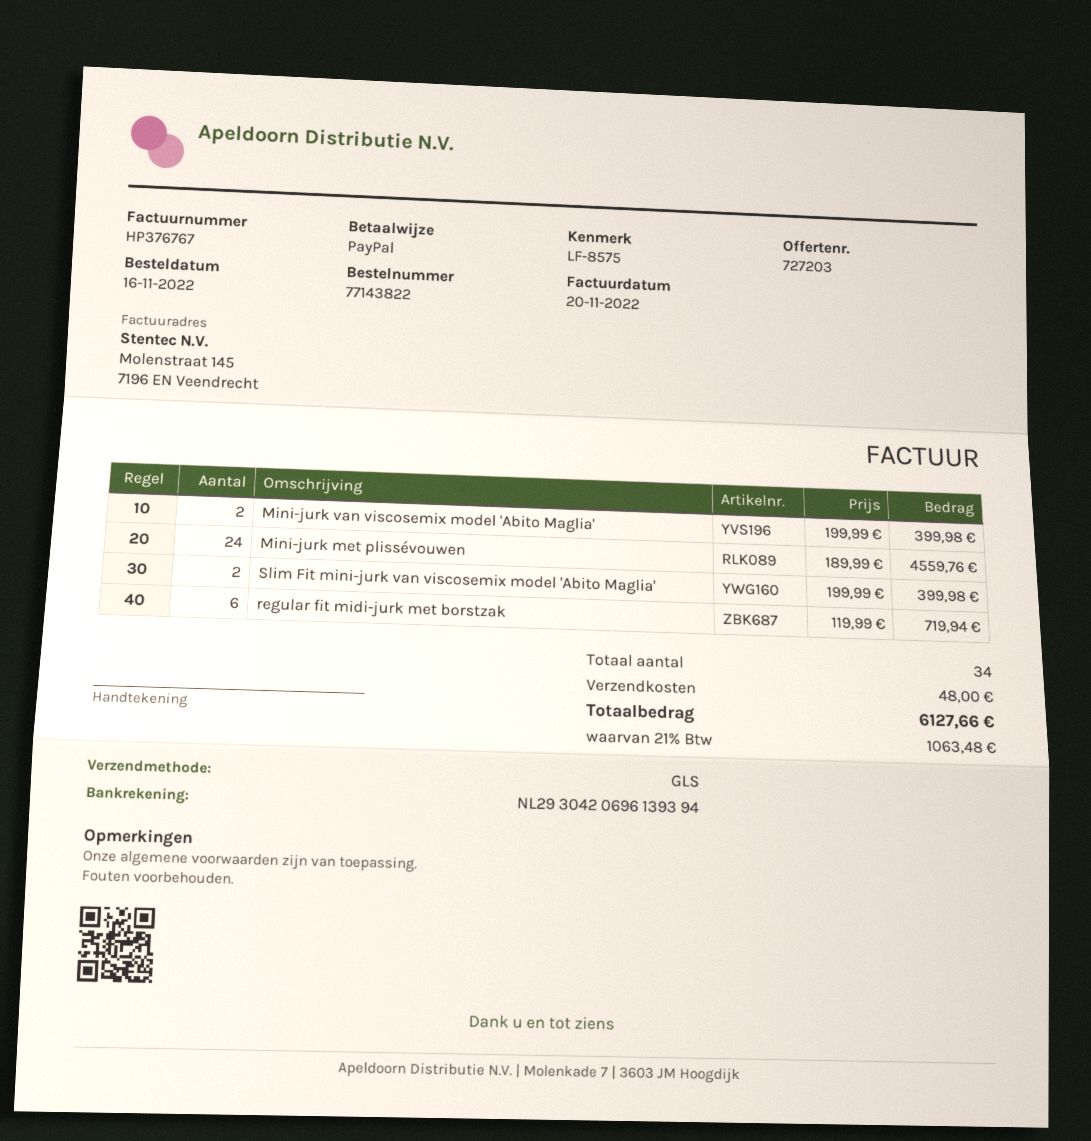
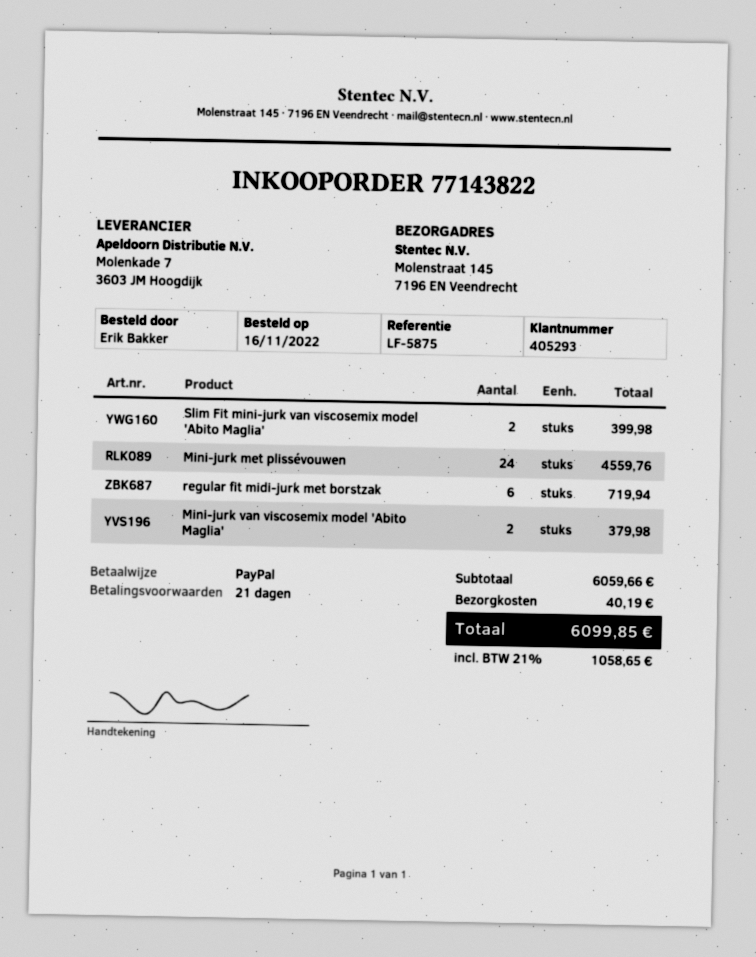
reference: LF-8575 -> LF-5875
Mini-jurk van viscosemix model 'Abito Maglia': 2 for 399.98 -> 2 for 379.98
shipping: 48.00 -> 40.19
tax: 21% = 1063.48 -> 21% = 1058.65
total: 6127.66 -> 6099.85

